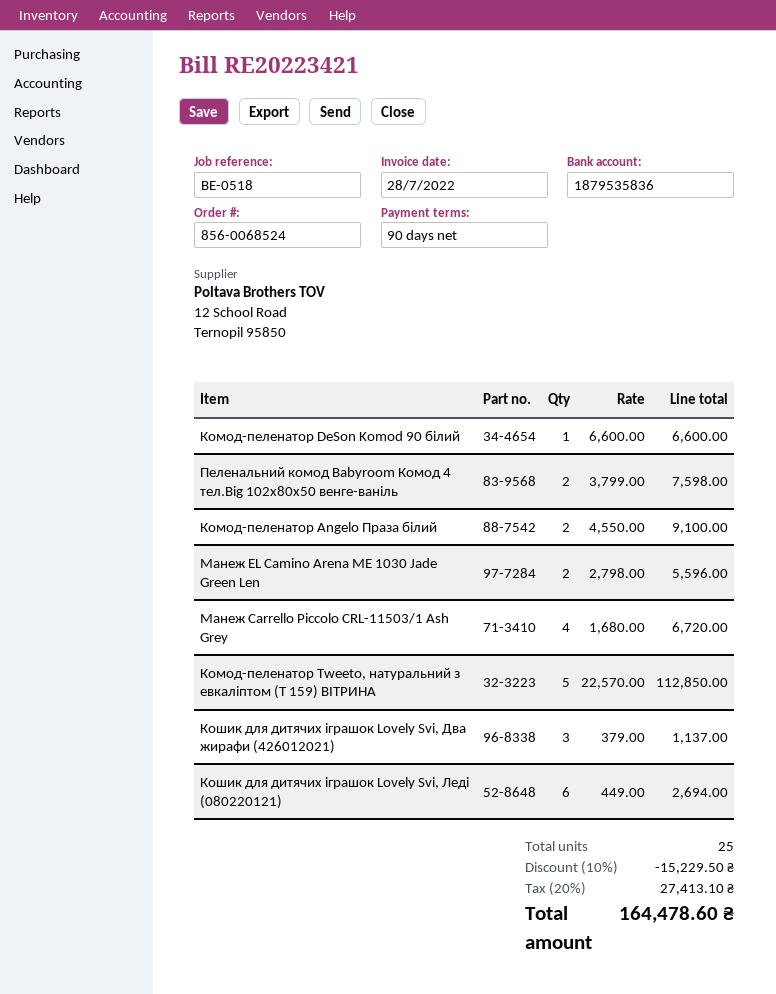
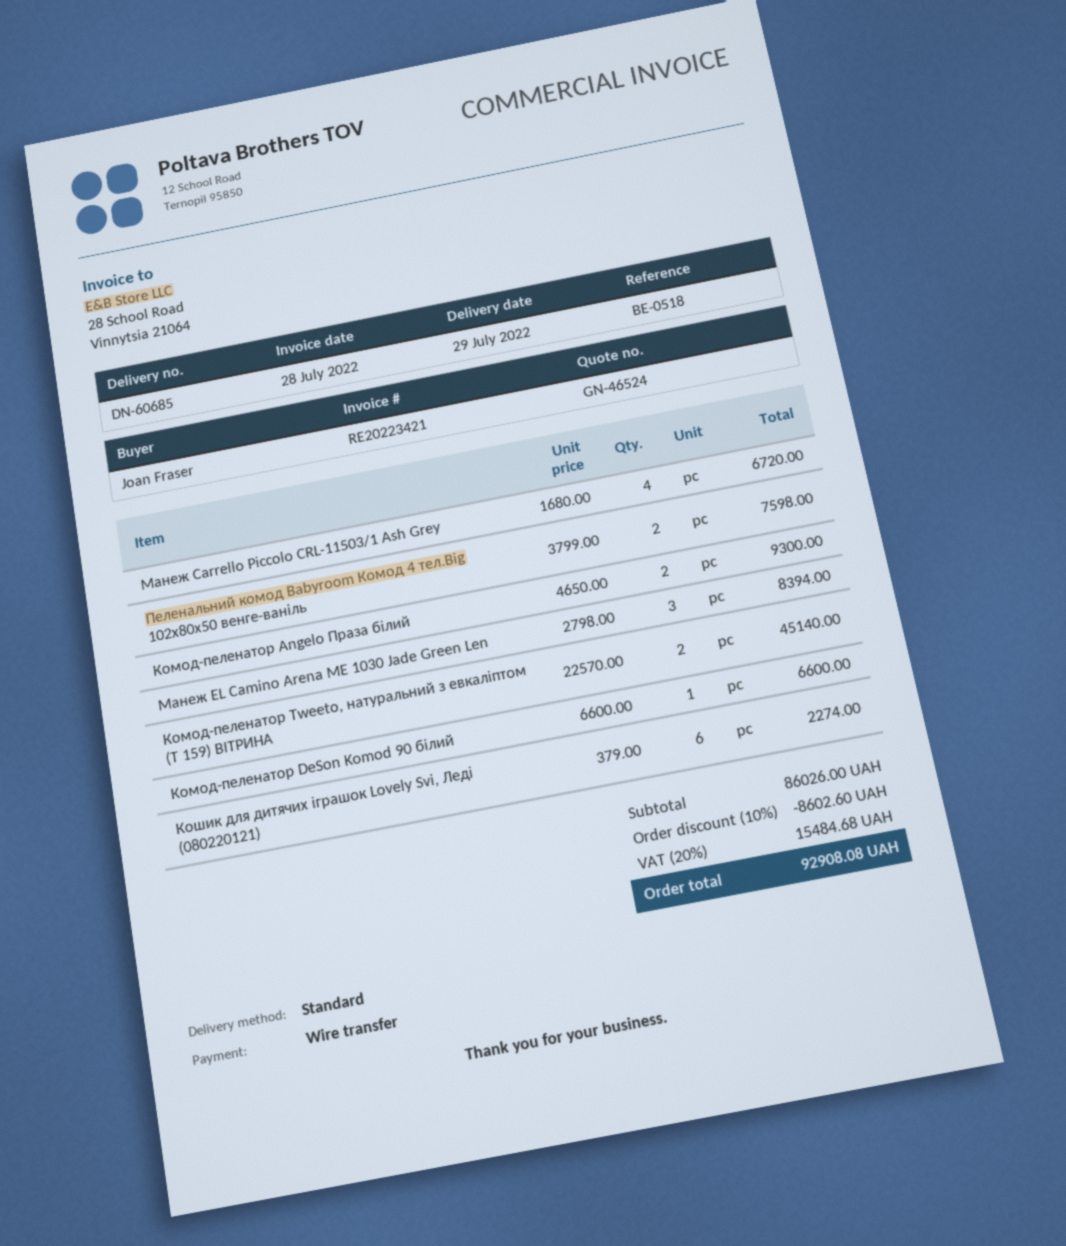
Комод-пеленатор Angelo Праза білий: 2 x 4550.00 = 9100.00 -> 2 x 4650.00 = 9300.00
Манеж EL Camino Arena ME 1030 Jade Green Len: 2 x 2798.00 = 5596.00 -> 3 x 2798.00 = 8394.00
Комод-пеленатор Tweeto, натуральний з евкаліптом (Т 159) ВІТРИНА: 5 x 22570.00 = 112850.00 -> 2 x 22570.00 = 45140.00
Кошик для дитячих іграшок Lovely Svi, Два жирафи (426012021): 3 x 379.00 = 1137.00 -> none
Кошик для дитячих іграшок Lovely Svi, Леді (080220121): 6 x 449.00 = 2694.00 -> 6 x 379.00 = 2274.00
discount: 10% = 15229.50 -> 10% = 8602.60
tax: 20% = 27413.10 -> 20% = 15484.68
total: 164478.60 -> 92908.08

